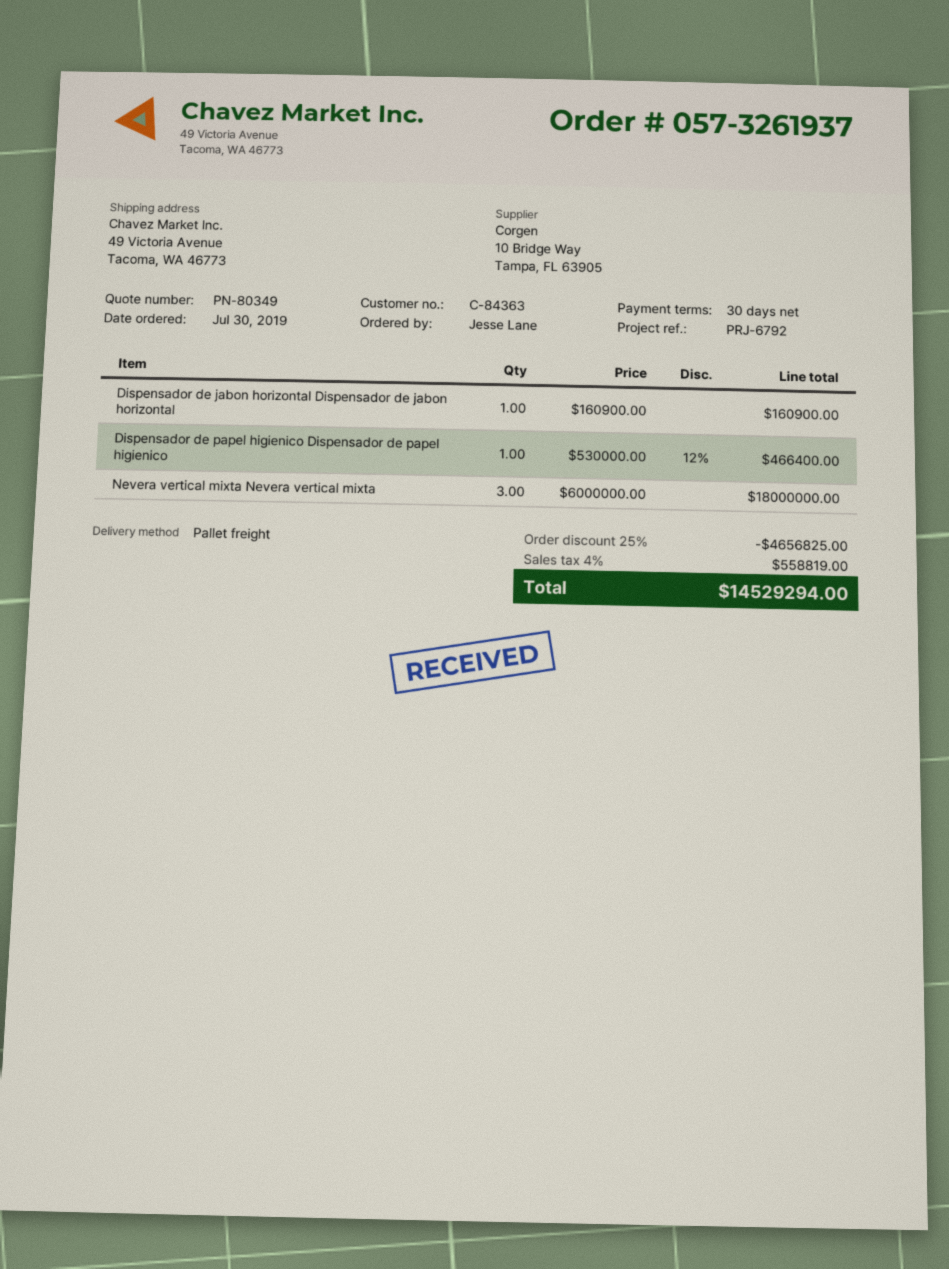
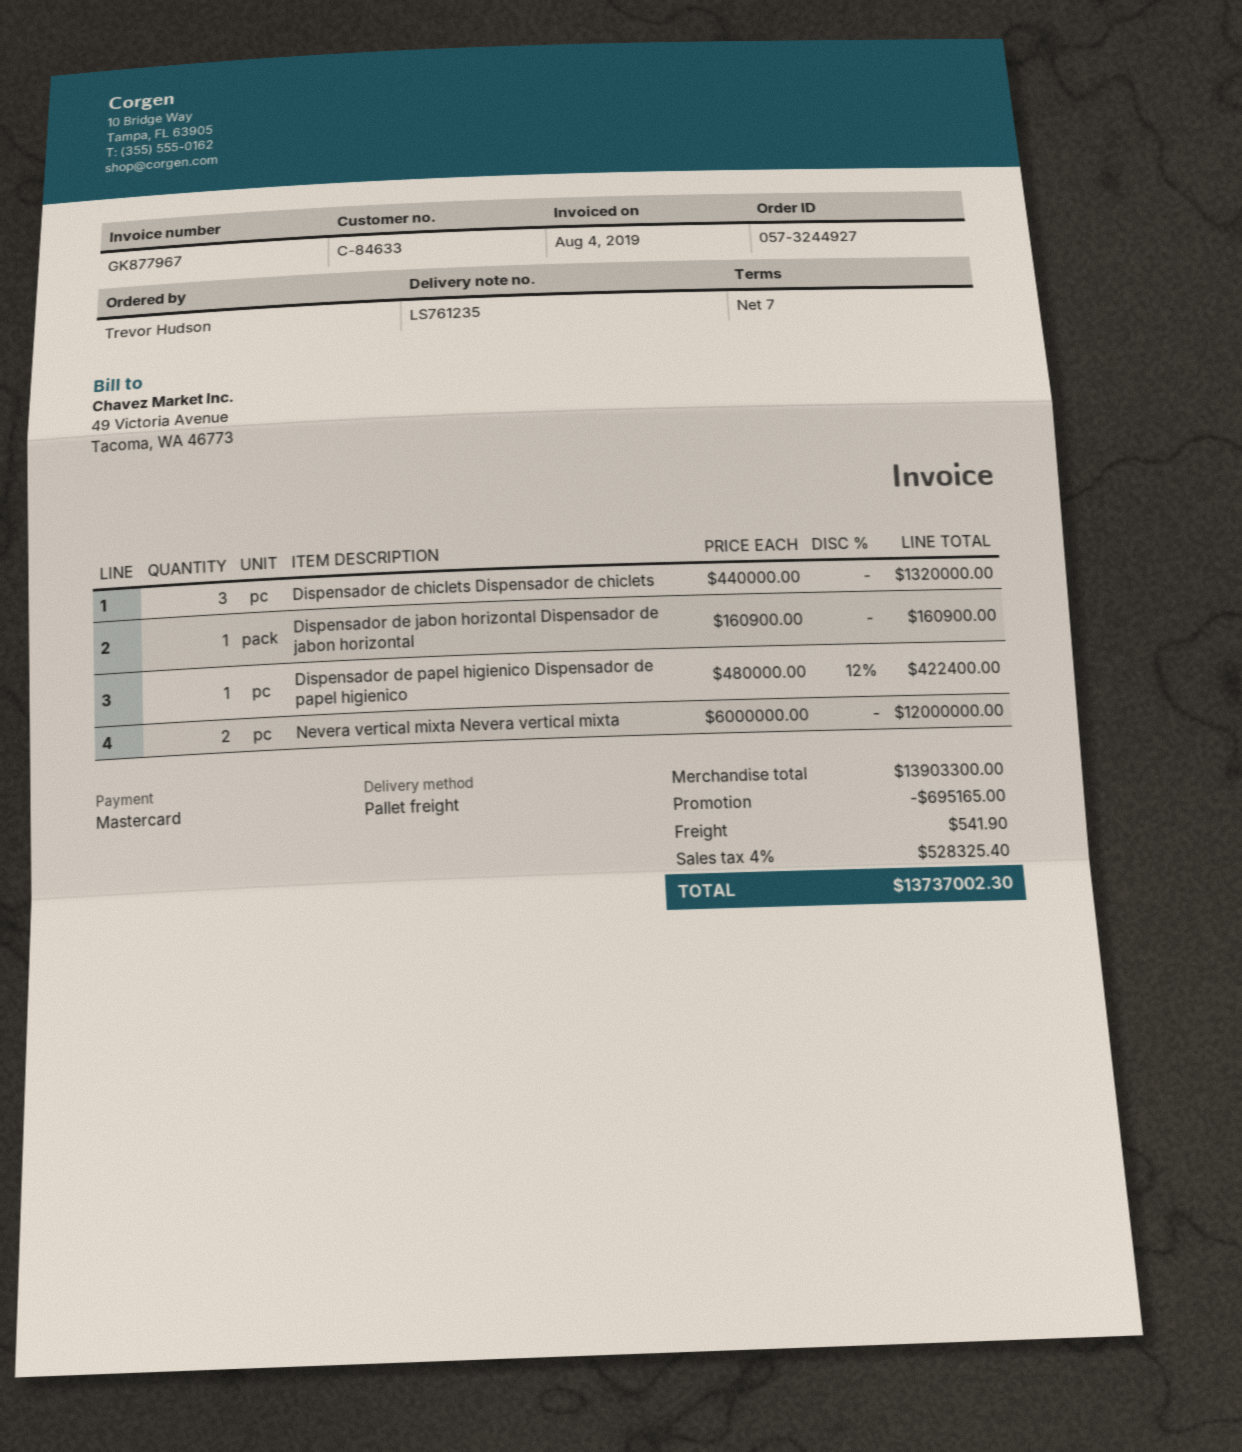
order number: 057-3261937 -> 057-3244927
payment terms: 30 days -> 7 days
customer number: C-84363 -> C-84633
ordered by: Jesse Lane -> Trevor Hudson
Dispensador de papel higienico Dispensador de papel higienico: 1 x 530000.00 - 12% = 466400.00 -> 1 x 480000.00 - 12% = 422400.00
Nevera vertical mixta Nevera vertical mixta: 3 x 6000000.00 = 18000000.00 -> 2 x 6000000.00 = 12000000.00
Dispensador de chiclets Dispensador de chiclets: none -> 3 x 440000.00 = 1320000.00
discount: 4656825.00 -> 695165.00
shipping: none -> 541.90
tax: 4% = 558819.00 -> 4% = 528325.40
total: 14529294.00 -> 13737002.30

